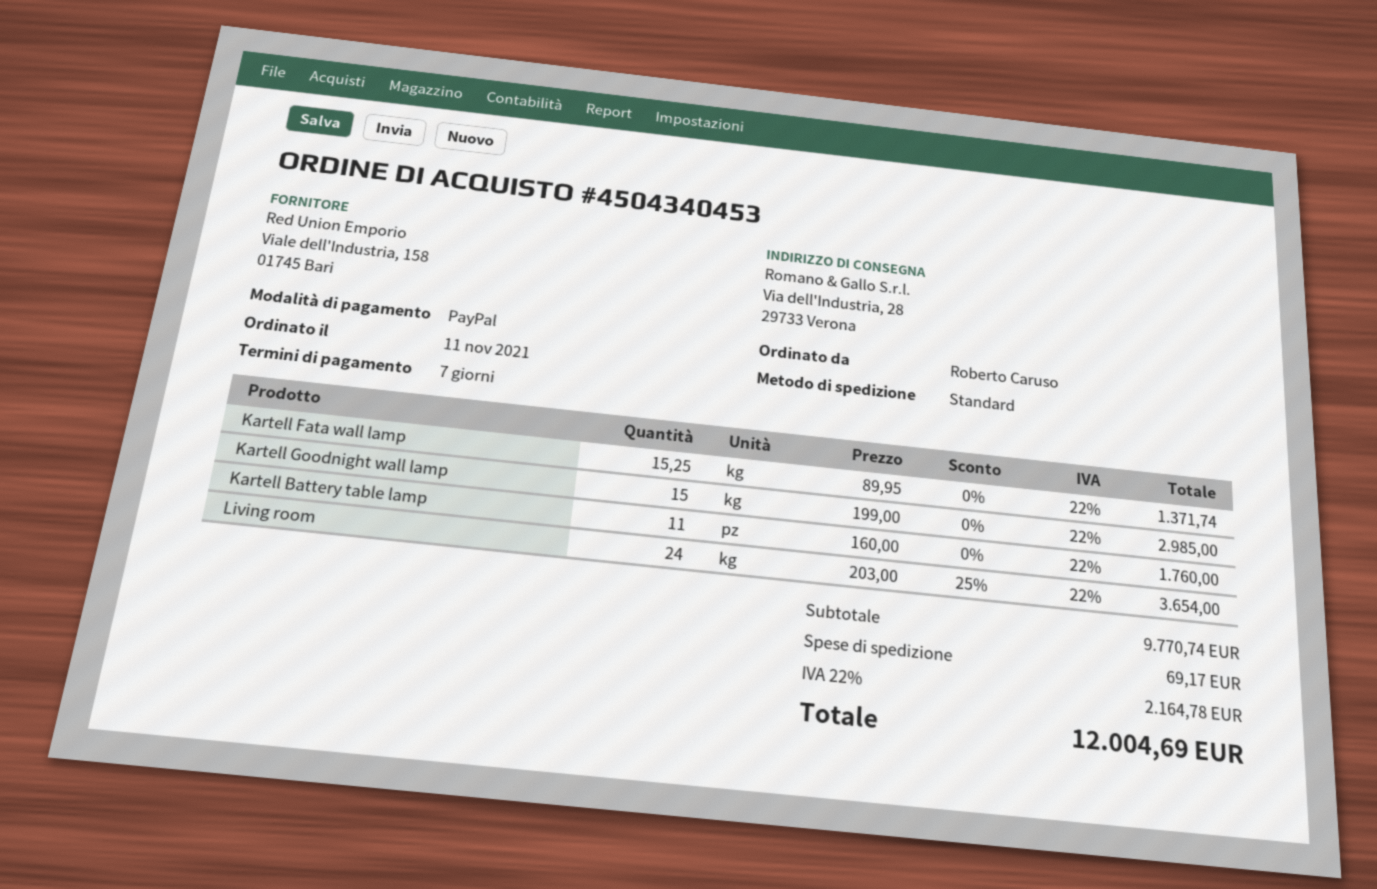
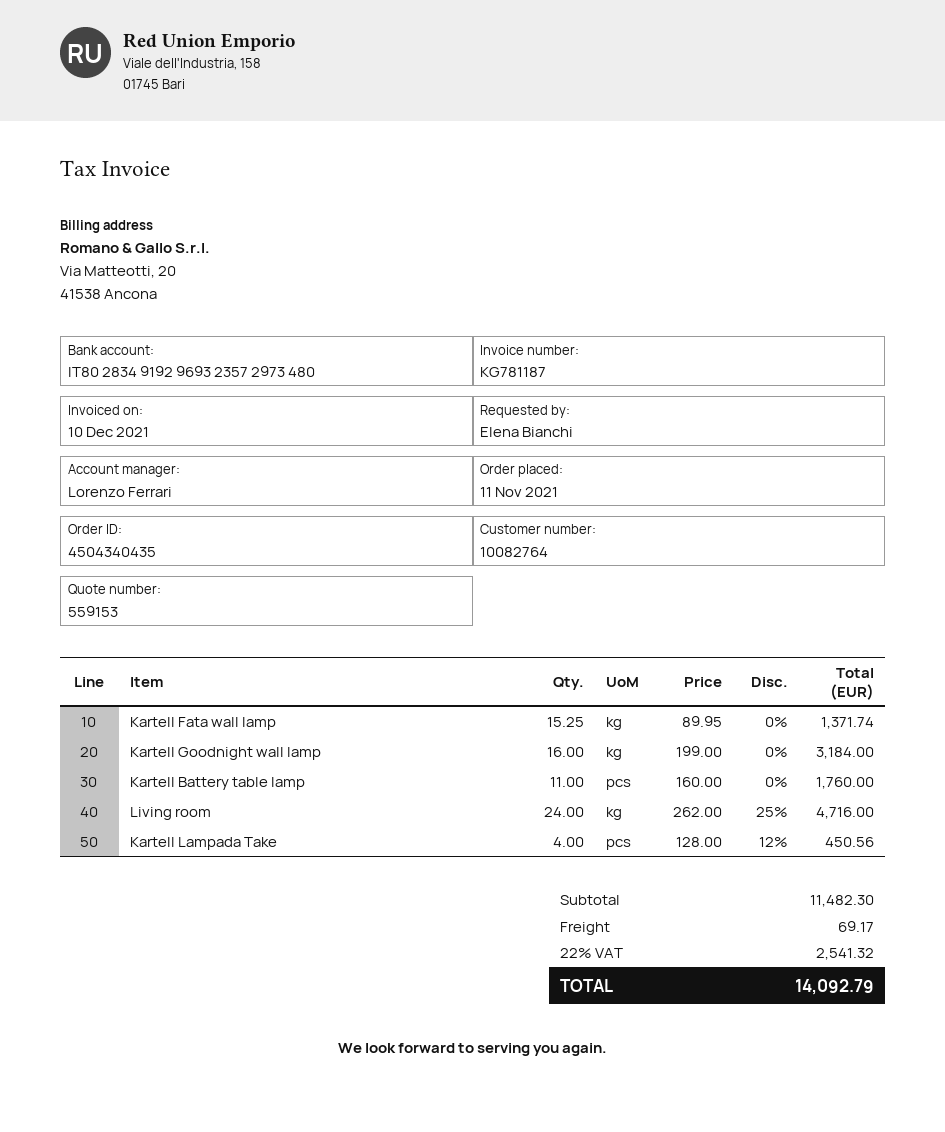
order number: 4504340453 -> 4504340435
ordered by: Roberto Caruso -> Elena Bianchi
Kartell Goodnight wall lamp: 15 x 199.00 = 2985.00 -> 16 x 199.00 = 3184.00
Living room: 24 x 203.00 - 25% = 3654.00 -> 24 x 262.00 - 25% = 4716.00
Kartell Lampada Take: none -> 4 x 128.00 - 12% = 450.56
subtotal: 9770.74 -> 11482.30
tax: 22% = 2164.78 -> 22% = 2541.32
total: 12004.69 -> 14092.79

